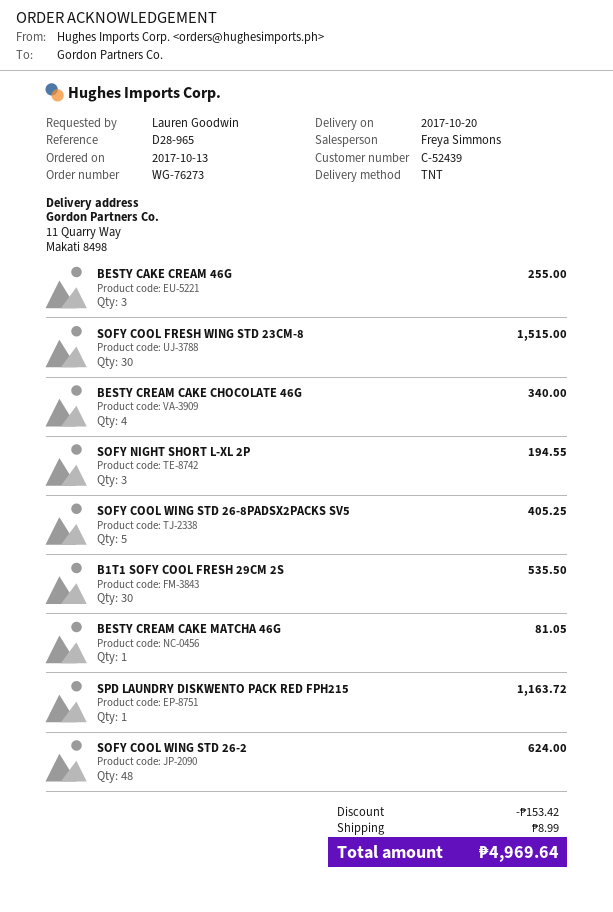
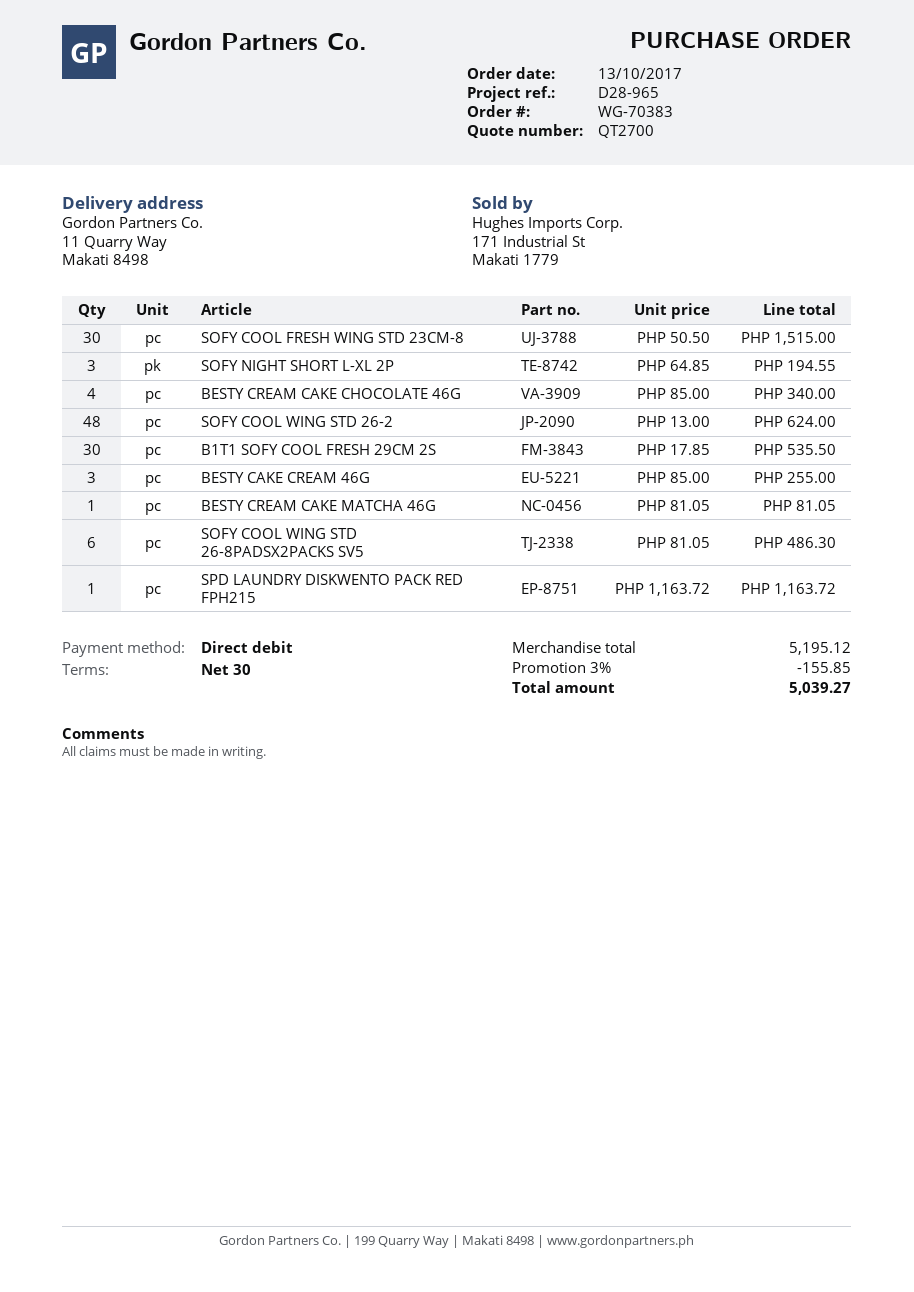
order number: WG-76273 -> WG-70383
SOFY COOL WING STD 26-8PADSX2PACKS SV5: 5 for 405.25 -> 6 for 486.30
discount: 153.42 -> 155.85
shipping: 8.99 -> none
total: 4969.64 -> 5039.27

